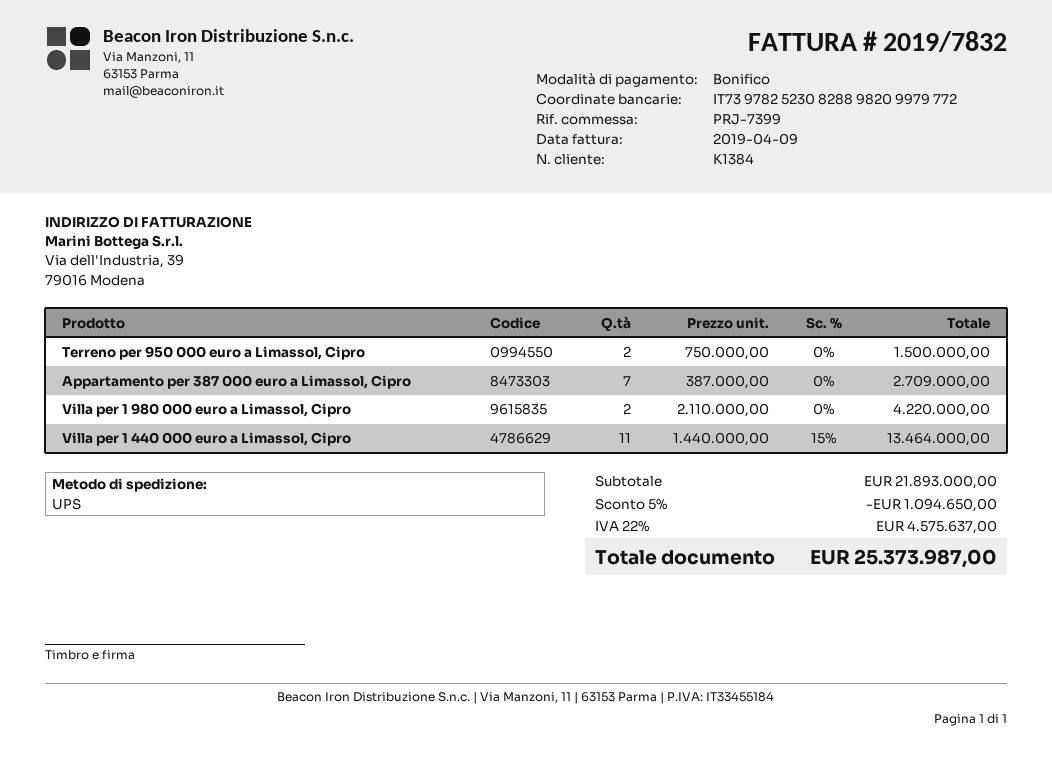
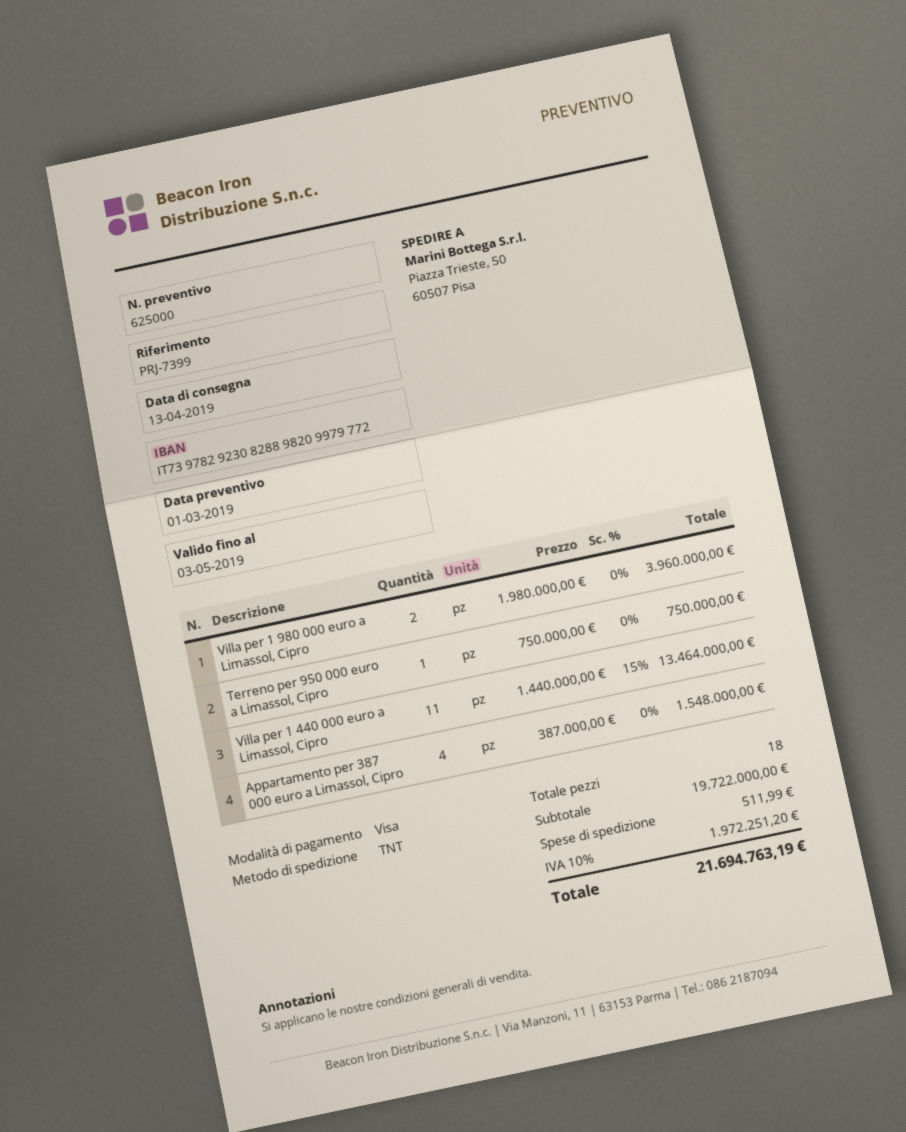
payment method: bank transfer -> Visa
bank account: IT7397825230828898209979772 -> IT7397829230828898209979772
shipping method: UPS -> TNT
Terreno per 950 000 euro a Limassol, Cipro: 2 x 750000.00 = 1500000.00 -> 1 x 750000.00 = 750000.00
Appartamento per 387 000 euro a Limassol, Cipro: 7 x 387000.00 = 2709000.00 -> 4 x 387000.00 = 1548000.00
Villa per 1 980 000 euro a Limassol, Cipro: 2 x 2110000.00 = 4220000.00 -> 2 x 1980000.00 = 3960000.00
subtotal: 21893000.00 -> 19722000.00
discount: 5% = 1094650.00 -> none
shipping: none -> 511.99
tax: 22% = 4575637.00 -> 10% = 1972251.20
total: 25373987.00 -> 21694763.19

